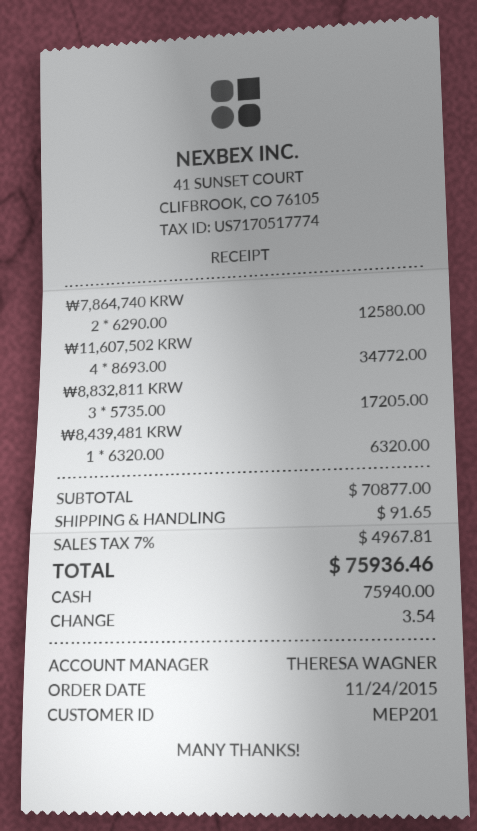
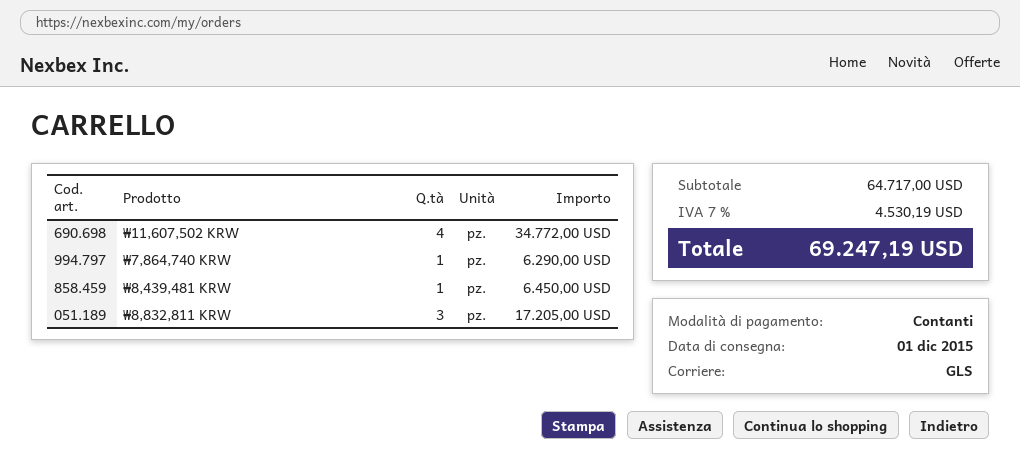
₩7,864,740 KRW: 2 for 12580.00 -> 1 for 6290.00
₩8,439,481 KRW: 1 for 6320.00 -> 1 for 6450.00
subtotal: 70877.00 -> 64717.00
shipping: 91.65 -> none
tax: 7% = 4967.81 -> 7% = 4530.19
total: 75936.46 -> 69247.19

